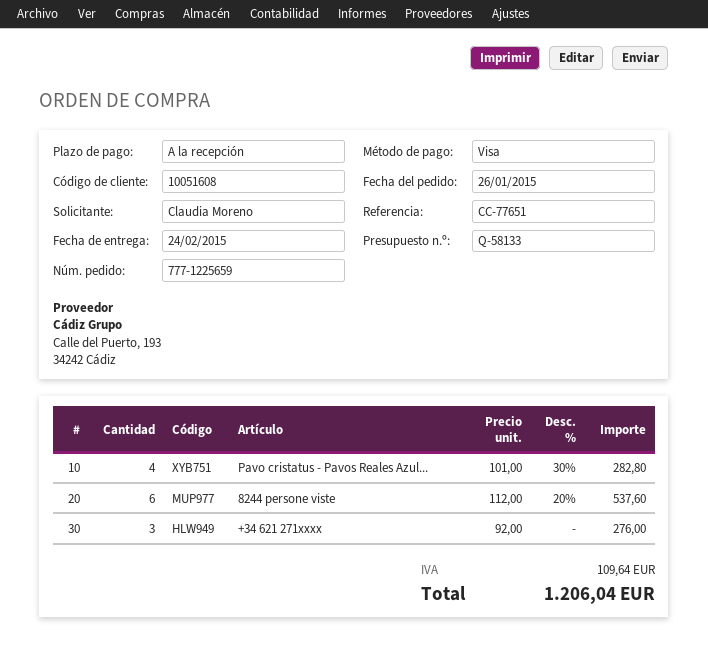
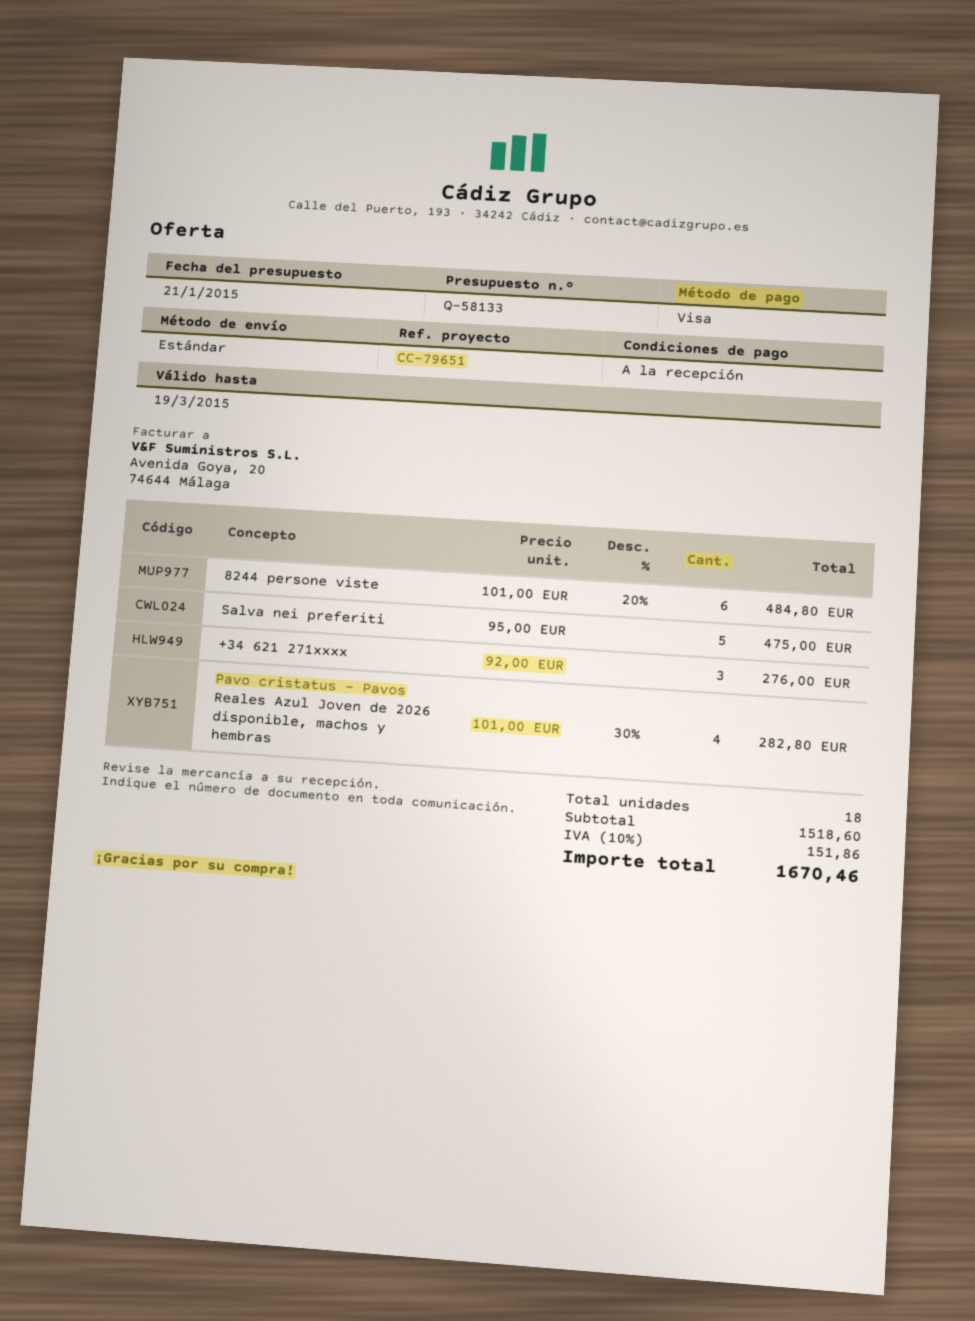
reference: CC-77651 -> CC-79651
8244 persone viste: 6 x 112.00 - 20% = 537.60 -> 6 x 101.00 - 20% = 484.80
Salva nei preferiti: none -> 5 x 95.00 = 475.00
tax: 109.64 -> 151.86
total: 1206.04 -> 1670.46

